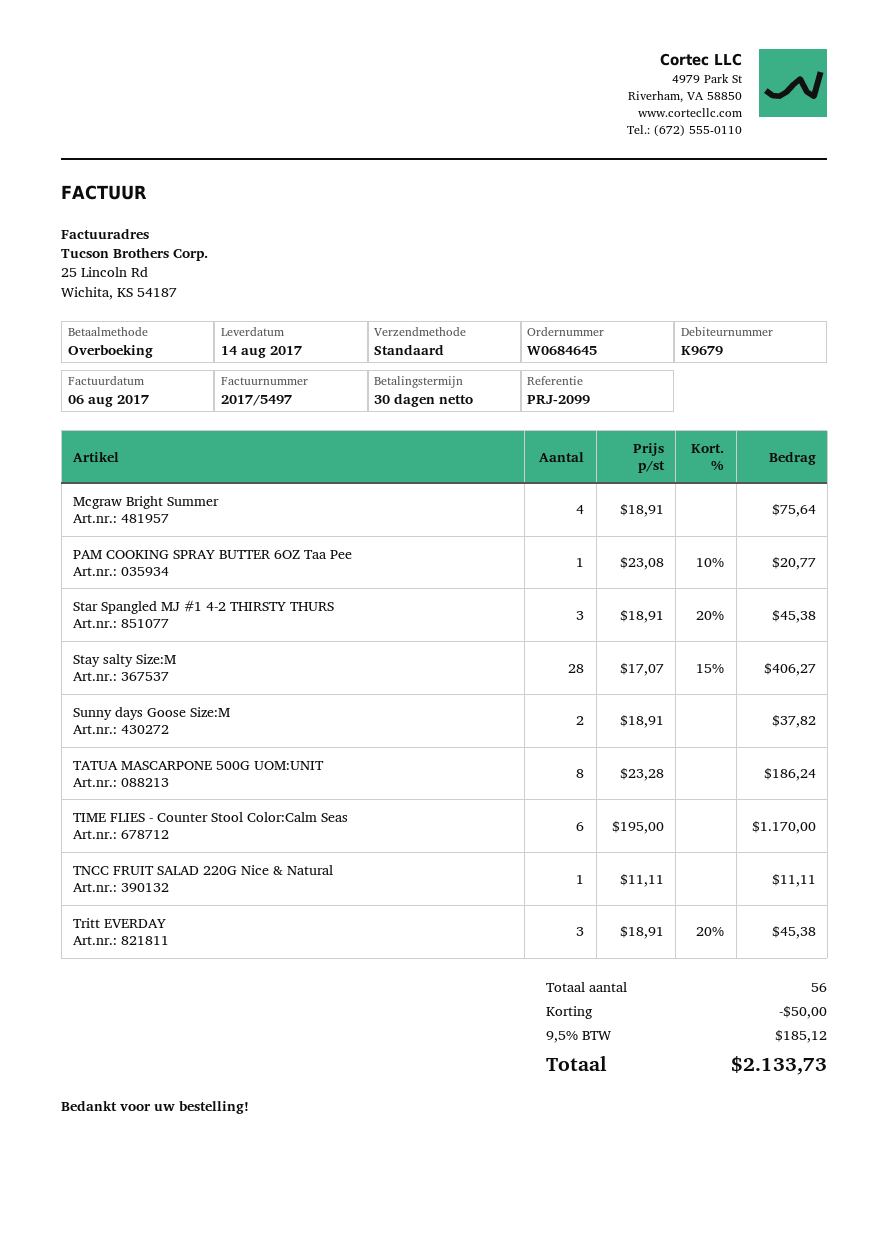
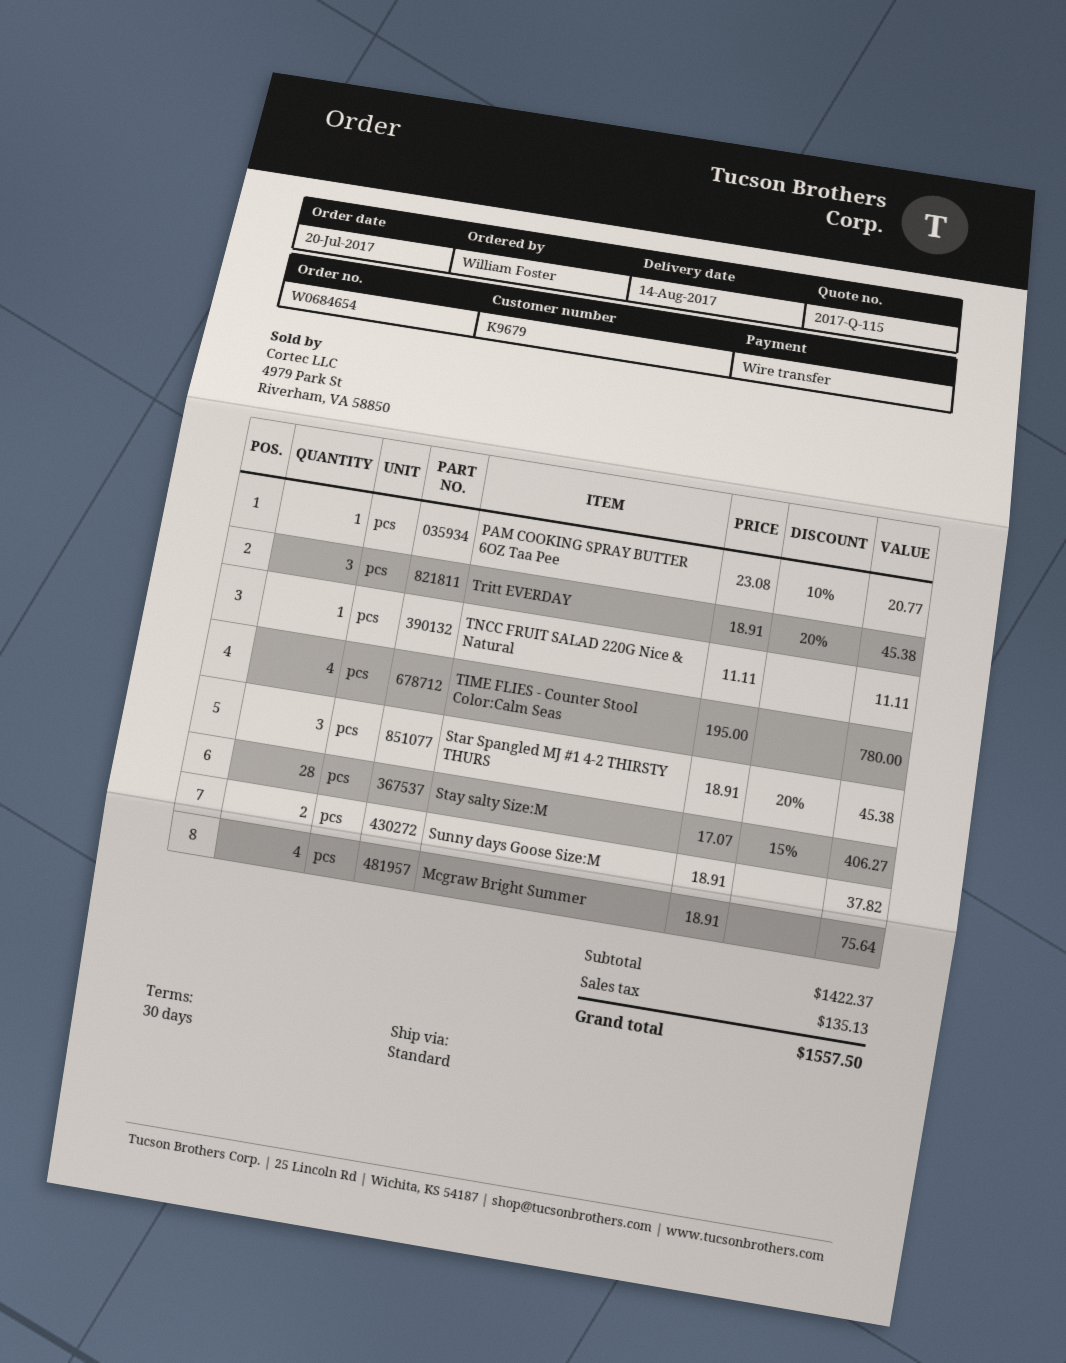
order number: W0684645 -> W0684654
TATUA MASCARPONE 500G UOM:UNIT: 8 x 23.28 = 186.24 -> none
TIME FLIES - Counter Stool Color:Calm Seas: 6 x 195.00 = 1170.00 -> 4 x 195.00 = 780.00
discount: 50.00 -> none
tax: 185.12 -> 135.13
total: 2133.73 -> 1557.50

